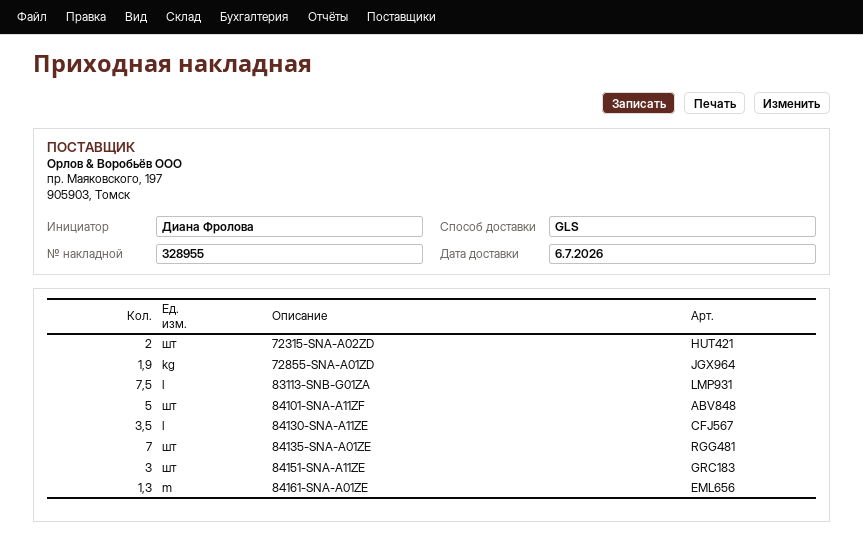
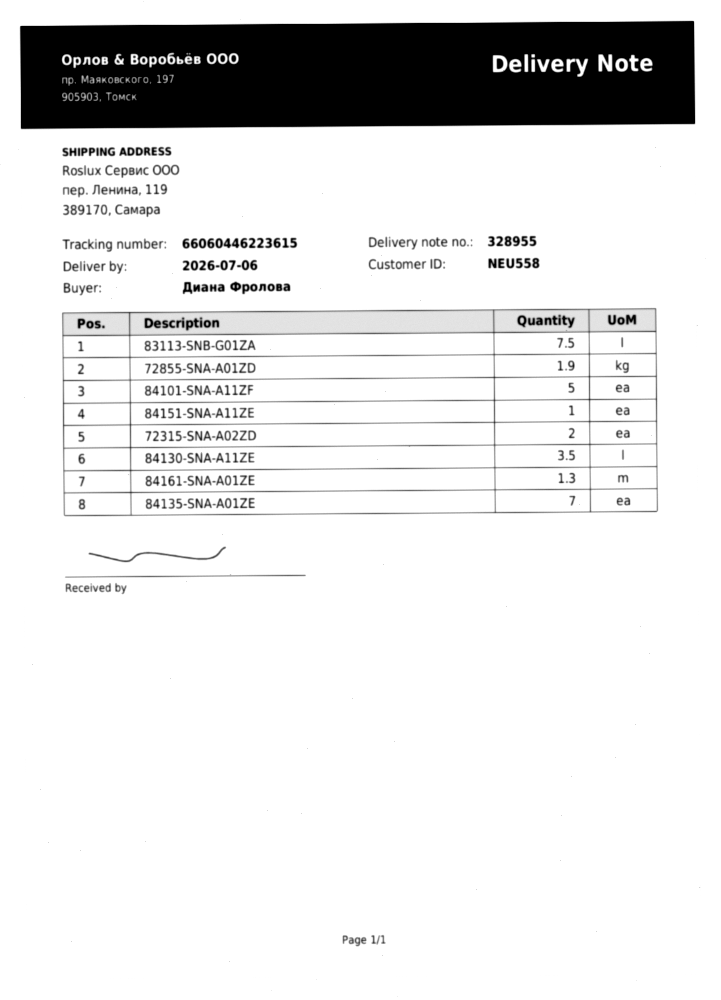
84151-SNA-A11ZE: 3 -> 1

